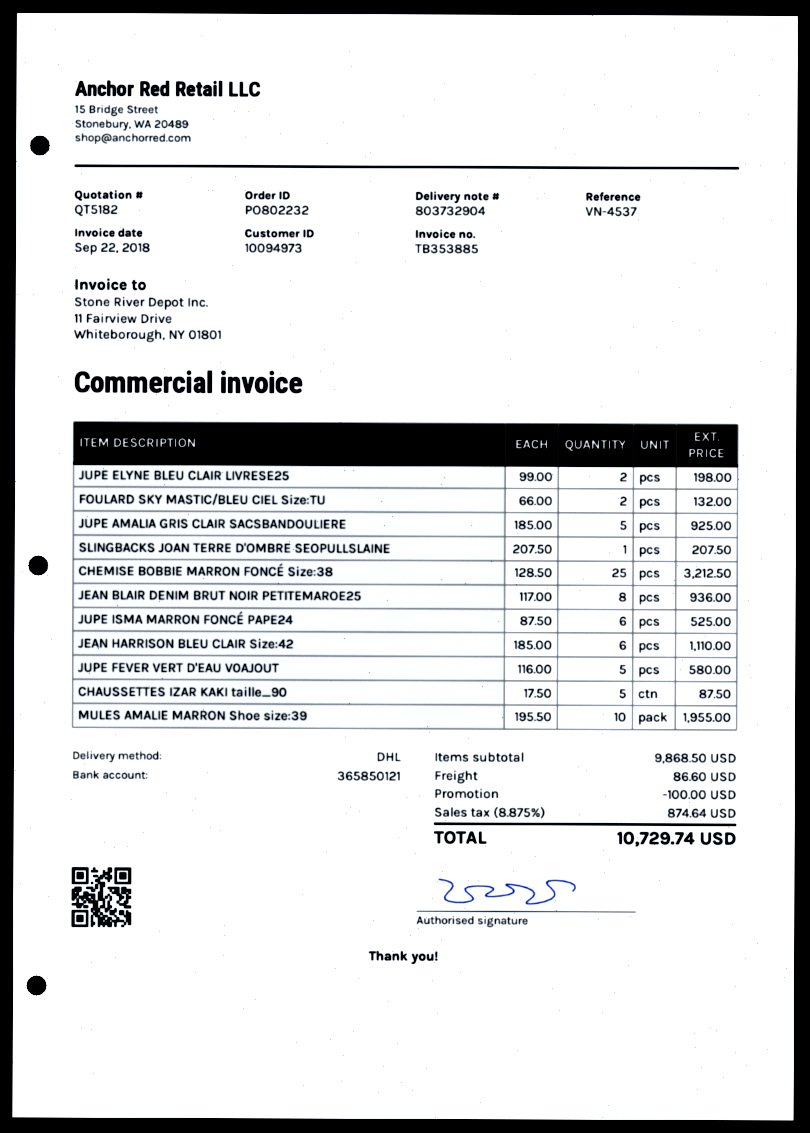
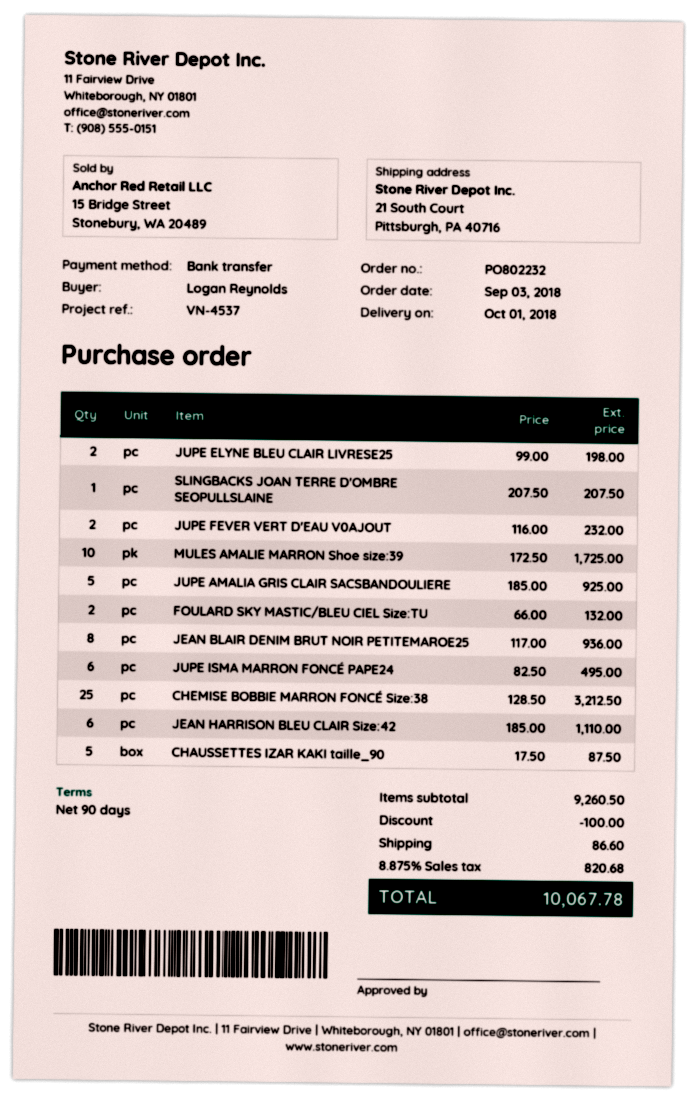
JUPE ISMA MARRON FONCÉ PAPE24: 6 x 87.50 = 525.00 -> 6 x 82.50 = 495.00
JUPE FEVER VERT D'EAU V0AJOUT: 5 x 116.00 = 580.00 -> 2 x 116.00 = 232.00
MULES AMALIE MARRON Shoe size:39: 10 x 195.50 = 1955.00 -> 10 x 172.50 = 1725.00
subtotal: 9868.50 -> 9260.50
tax: 8.875% = 874.64 -> 8.875% = 820.68
total: 10729.74 -> 10067.78

